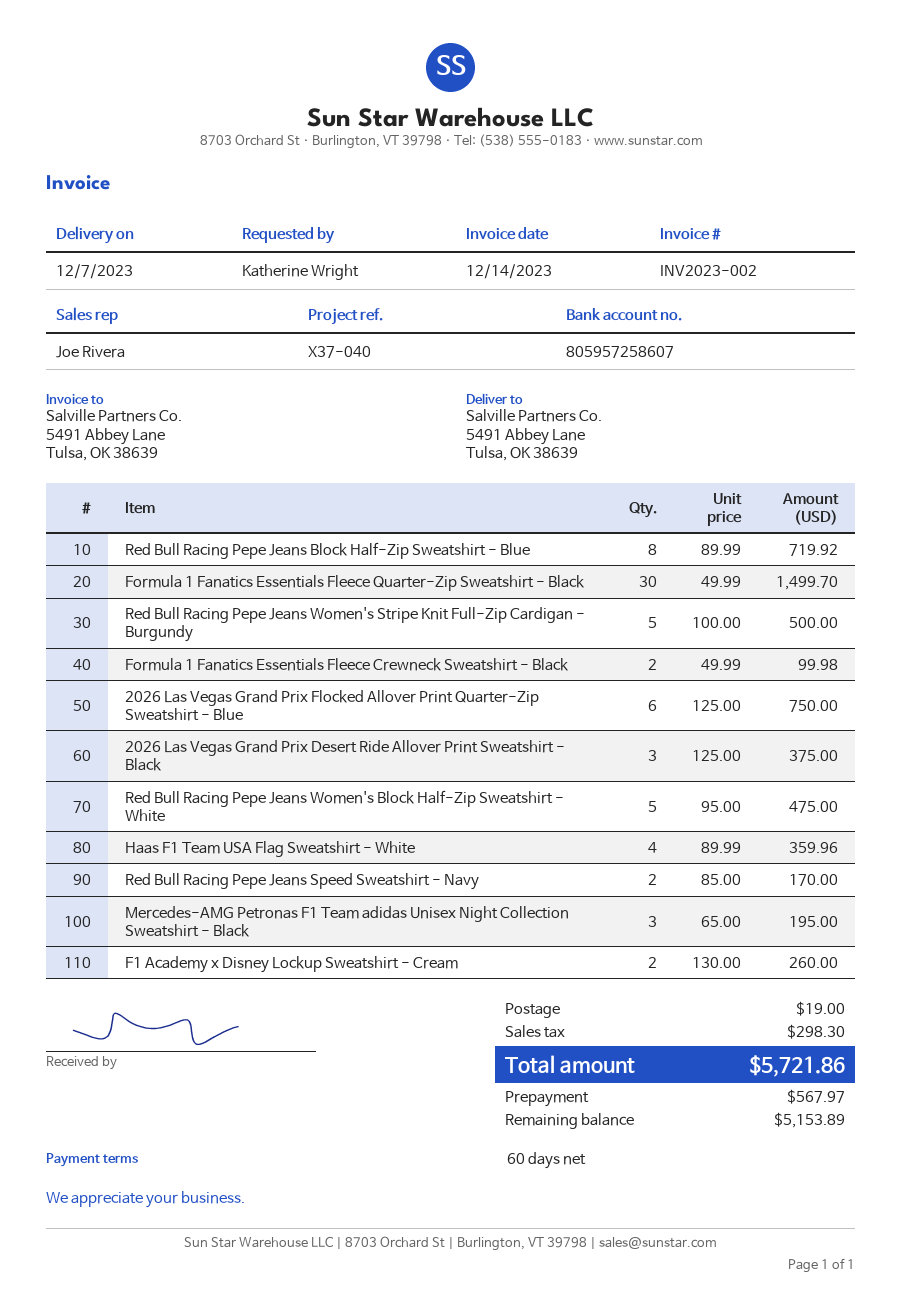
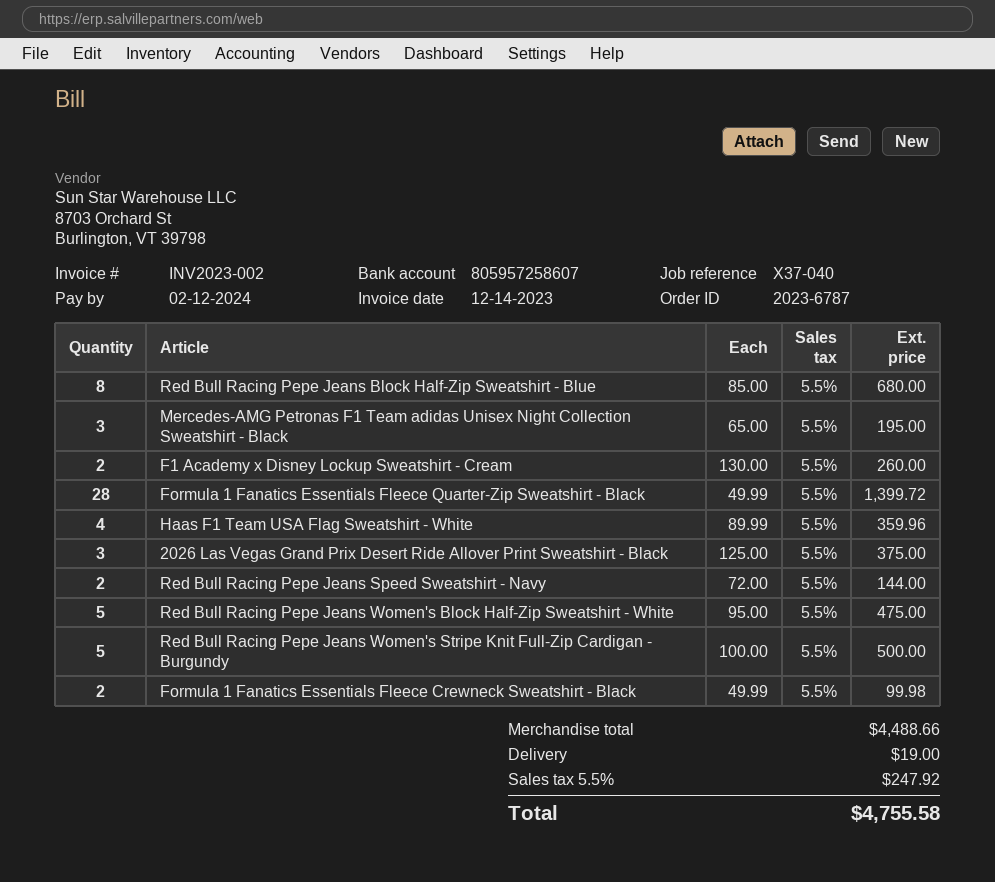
Red Bull Racing Pepe Jeans Block Half-Zip Sweatshirt - Blue: 8 x 89.99 = 719.92 -> 8 x 85.00 = 680.00
Formula 1 Fanatics Essentials Fleece Quarter-Zip Sweatshirt - Black: 30 x 49.99 = 1499.70 -> 28 x 49.99 = 1399.72
2026 Las Vegas Grand Prix Flocked Allover Print Quarter-Zip Sweatshirt - Blue: 6 x 125.00 = 750.00 -> none
Red Bull Racing Pepe Jeans Speed Sweatshirt - Navy: 2 x 85.00 = 170.00 -> 2 x 72.00 = 144.00
tax: 298.30 -> 247.92
total: 5721.86 -> 4755.58

